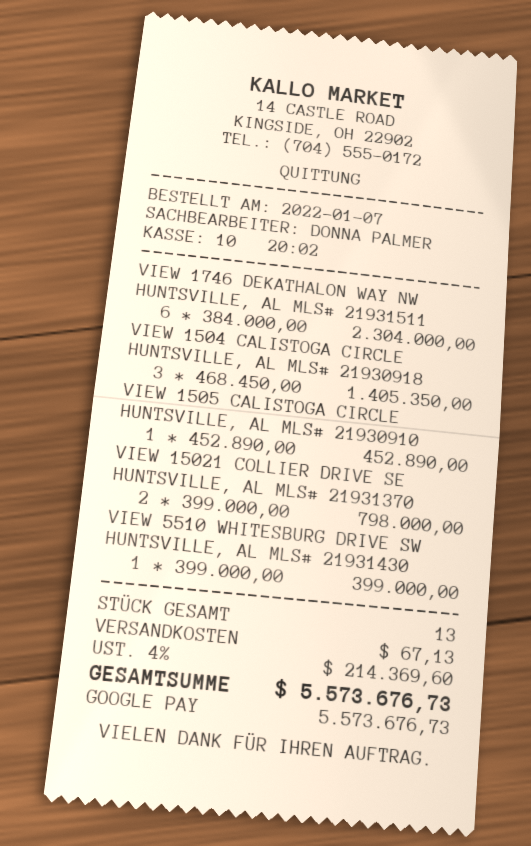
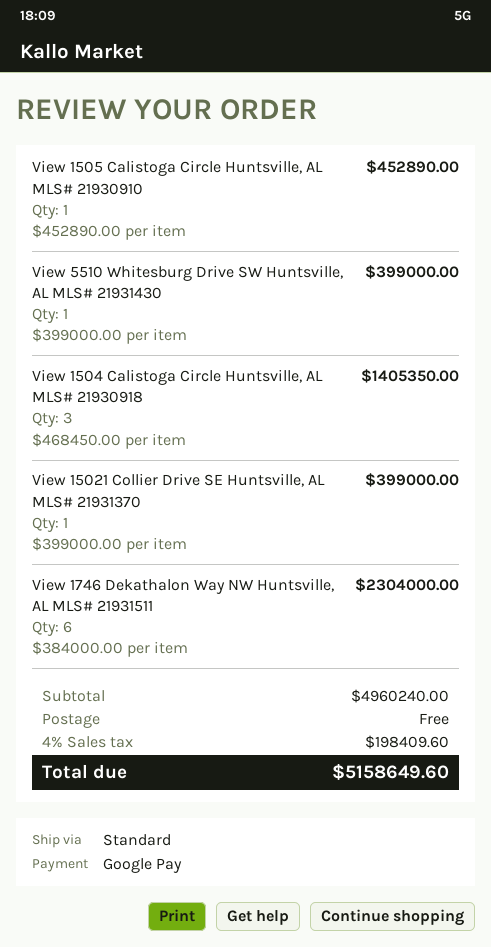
VIEW 15021 COLLIER DRIVE SE HUNTSVILLE, AL MLS# 21931370: 2 x 399000.00 = 798000.00 -> 1 x 399000.00 = 399000.00
shipping: 67.13 -> 0.00
tax: 4% = 214369.60 -> 4% = 198409.60
total: 5573676.73 -> 5158649.60

